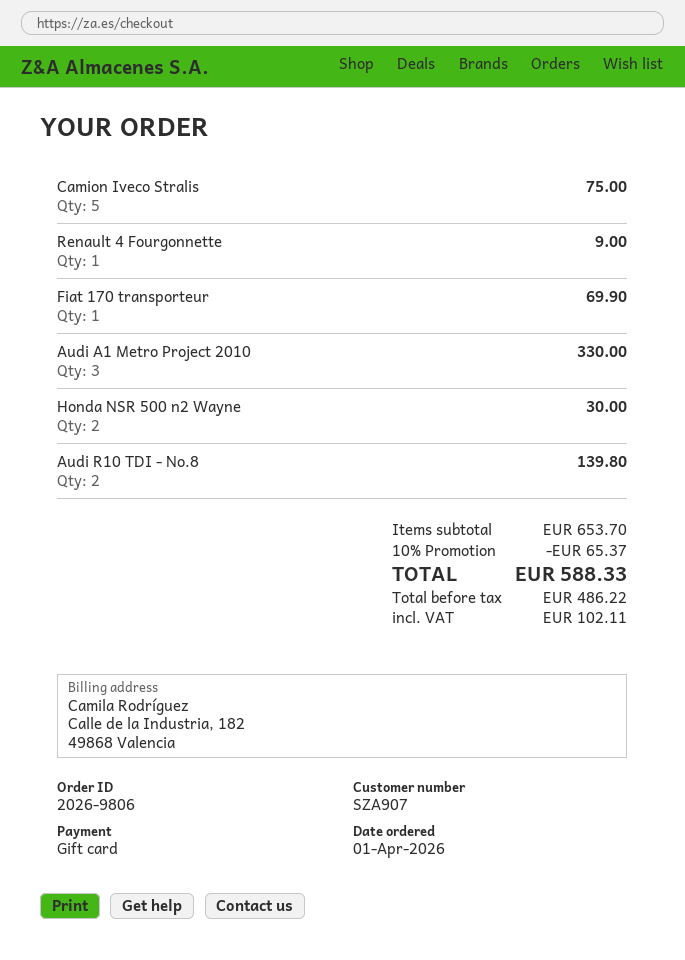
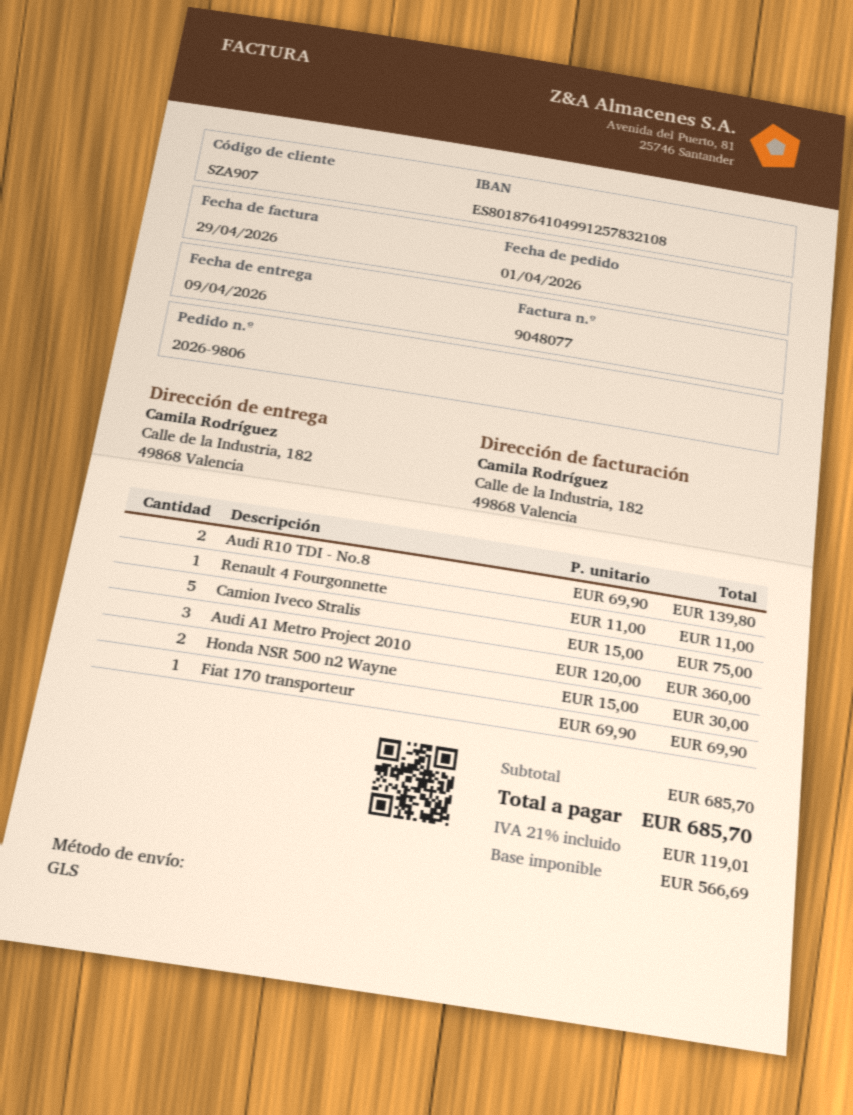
Renault 4 Fourgonnette: 1 for 9.00 -> 1 for 11.00
Audi A1 Metro Project 2010: 3 for 330.00 -> 3 for 360.00
subtotal: 653.70 -> 685.70
discount: 10% = 65.37 -> none
net: 486.22 -> 566.69
tax: 102.11 -> 119.01
total: 588.33 -> 685.70

